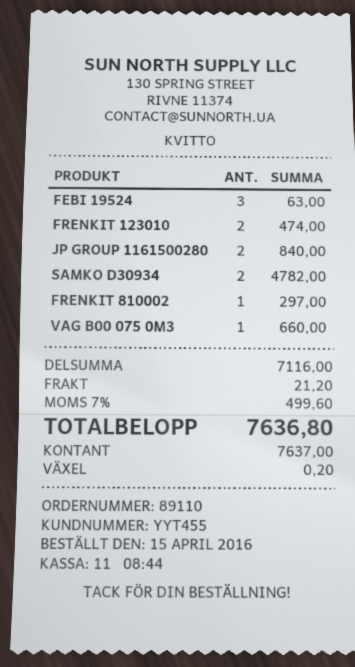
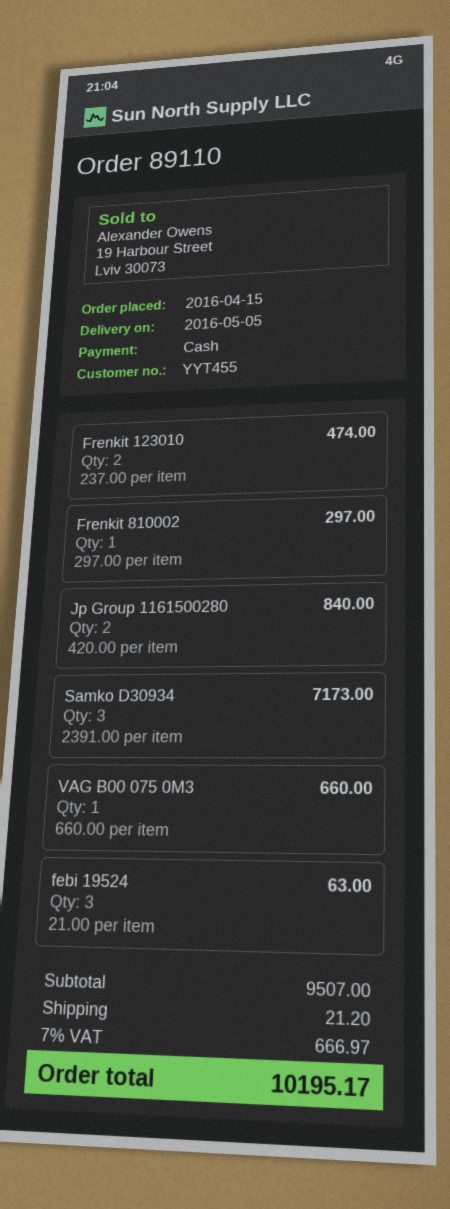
SAMKO D30934: 2 for 4782.00 -> 3 for 7173.00
subtotal: 7116.00 -> 9507.00
tax: 7% = 499.60 -> 7% = 666.97
total: 7636.80 -> 10195.17

